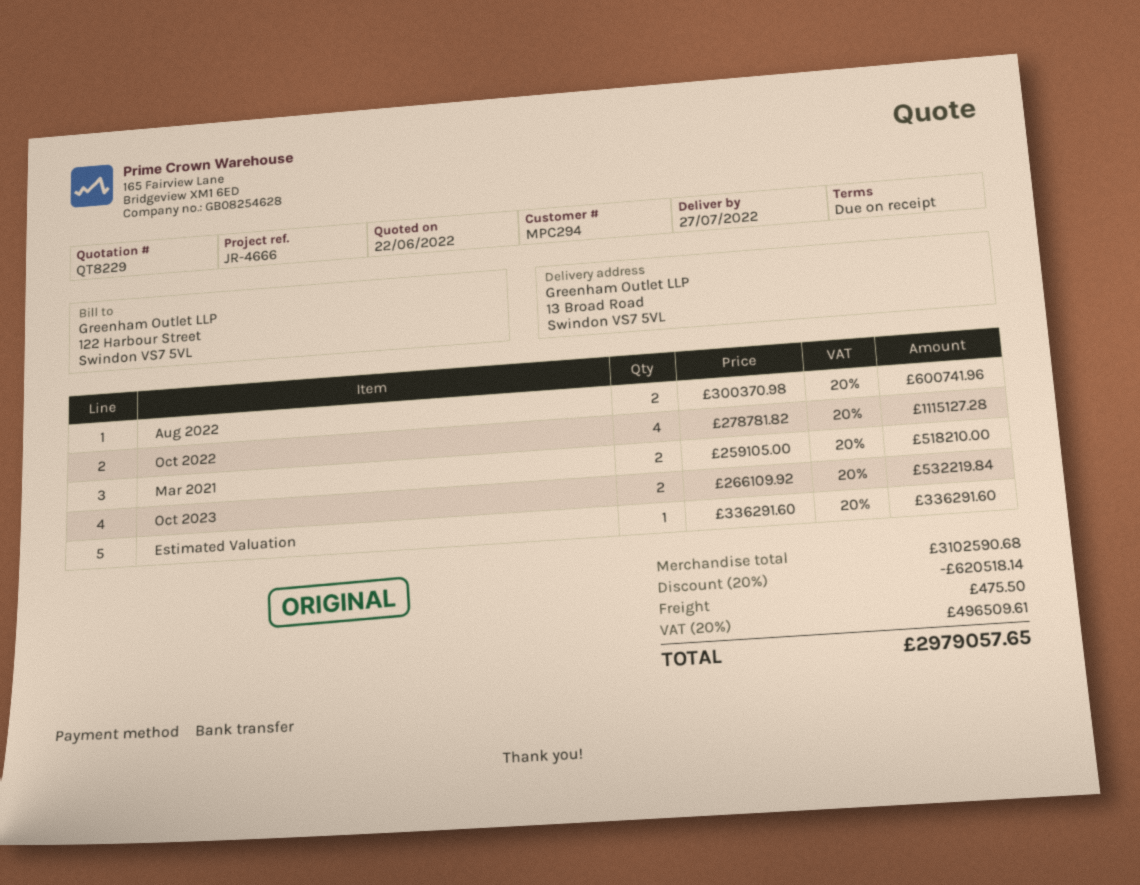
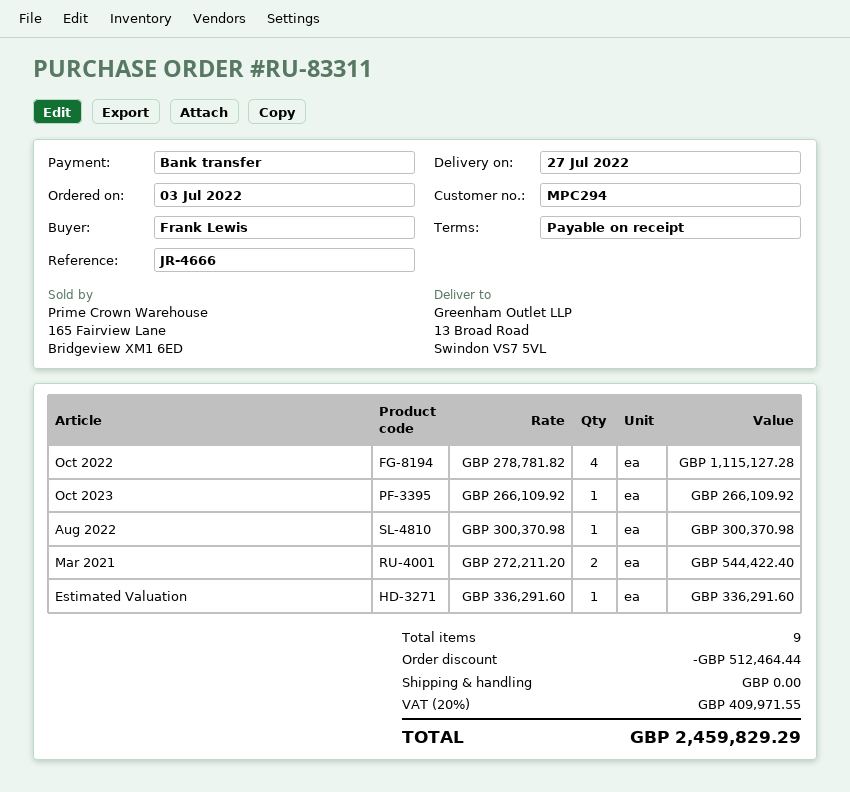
Aug 2022: 2 x 300370.98 = 600741.96 -> 1 x 300370.98 = 300370.98
Mar 2021: 2 x 259105.00 = 518210.00 -> 2 x 272211.20 = 544422.40
Oct 2023: 2 x 266109.92 = 532219.84 -> 1 x 266109.92 = 266109.92
discount: 620518.14 -> 512464.44
shipping: 475.50 -> 0.00
tax: 20% = 496509.61 -> 20% = 409971.55
total: 2979057.65 -> 2459829.29

